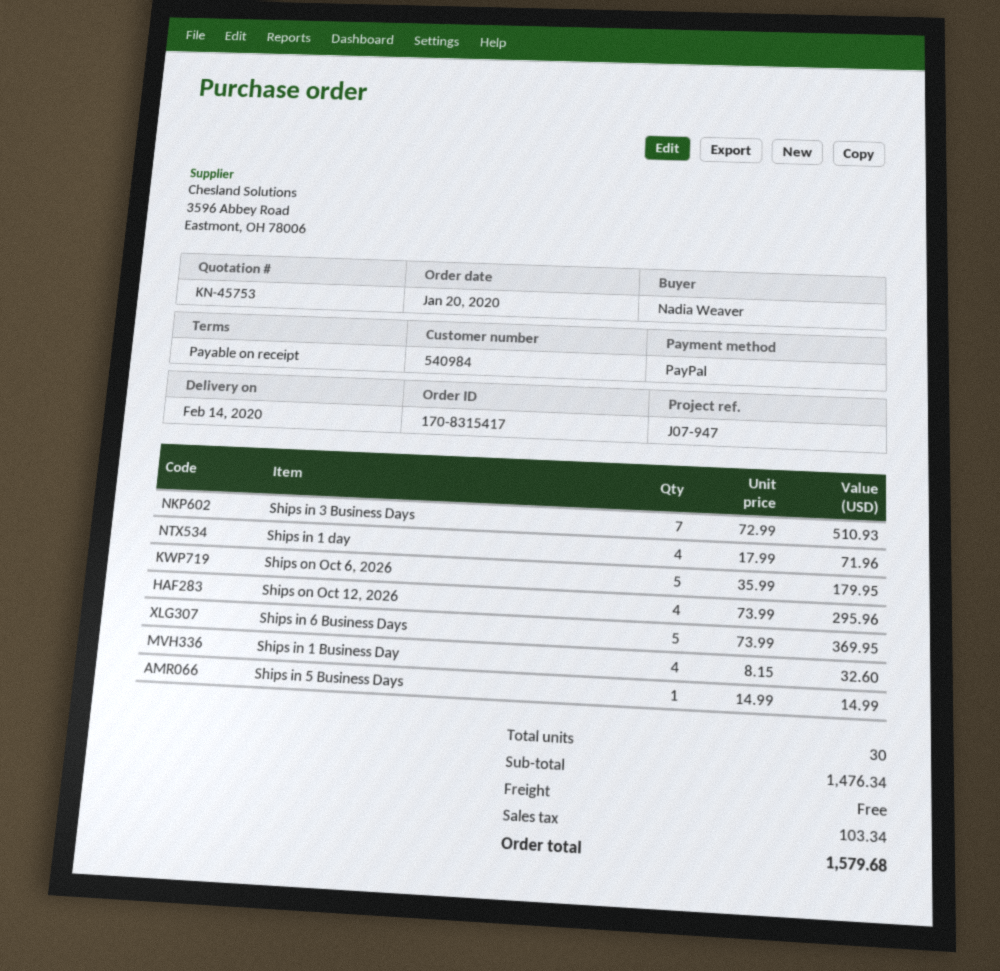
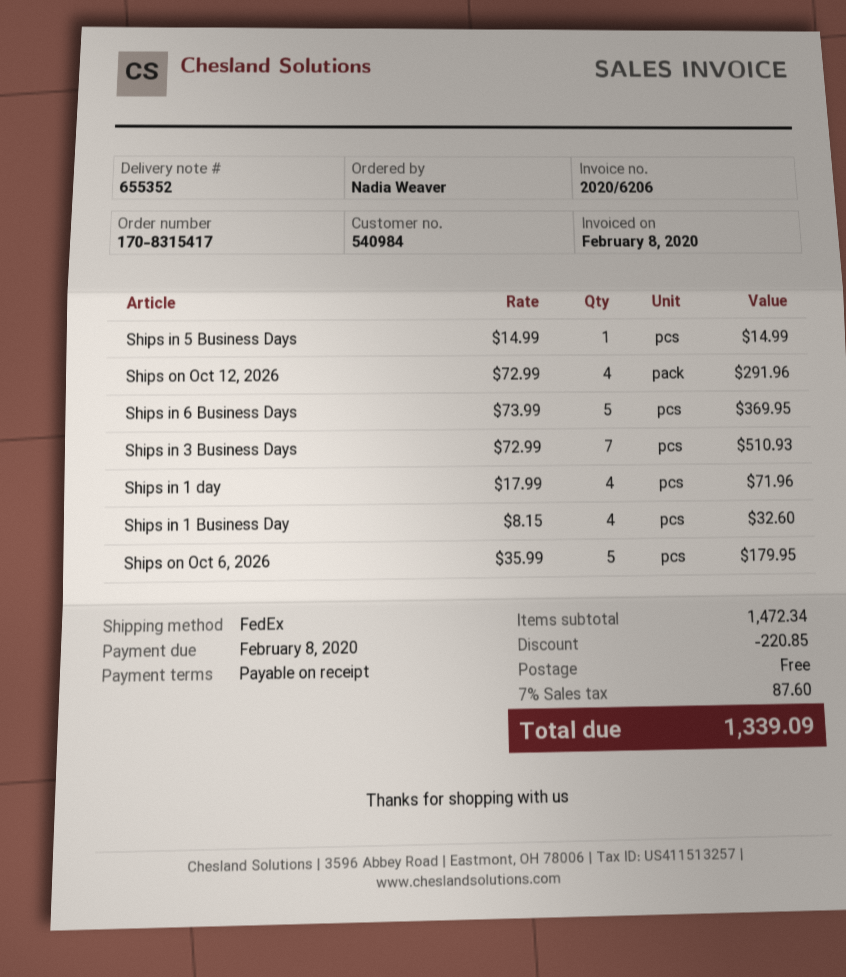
Ships on Oct 12, 2026: 4 x 73.99 = 295.96 -> 4 x 72.99 = 291.96
subtotal: 1476.34 -> 1472.34
discount: none -> 220.85
tax: 103.34 -> 87.60
total: 1579.68 -> 1339.09

